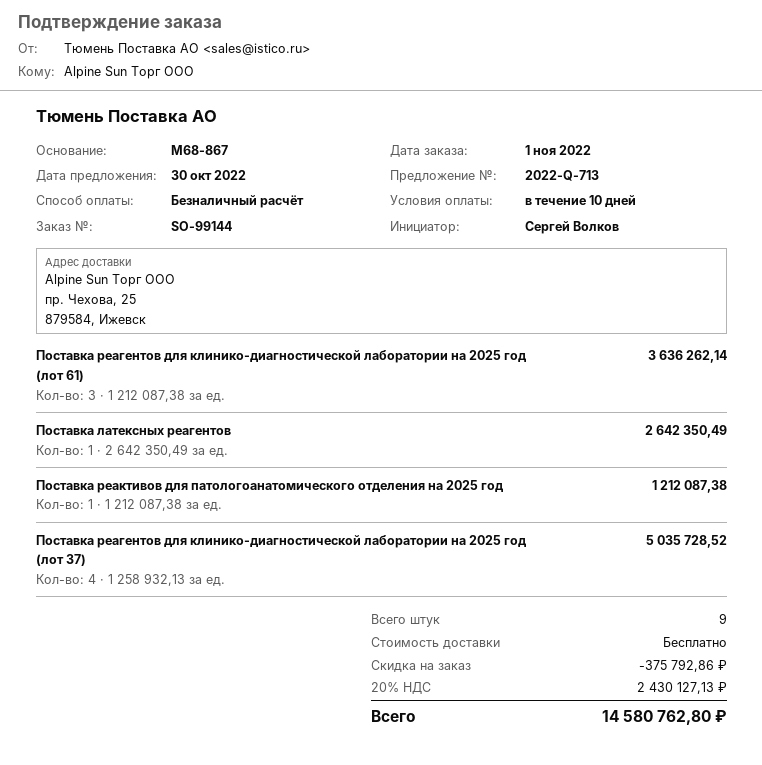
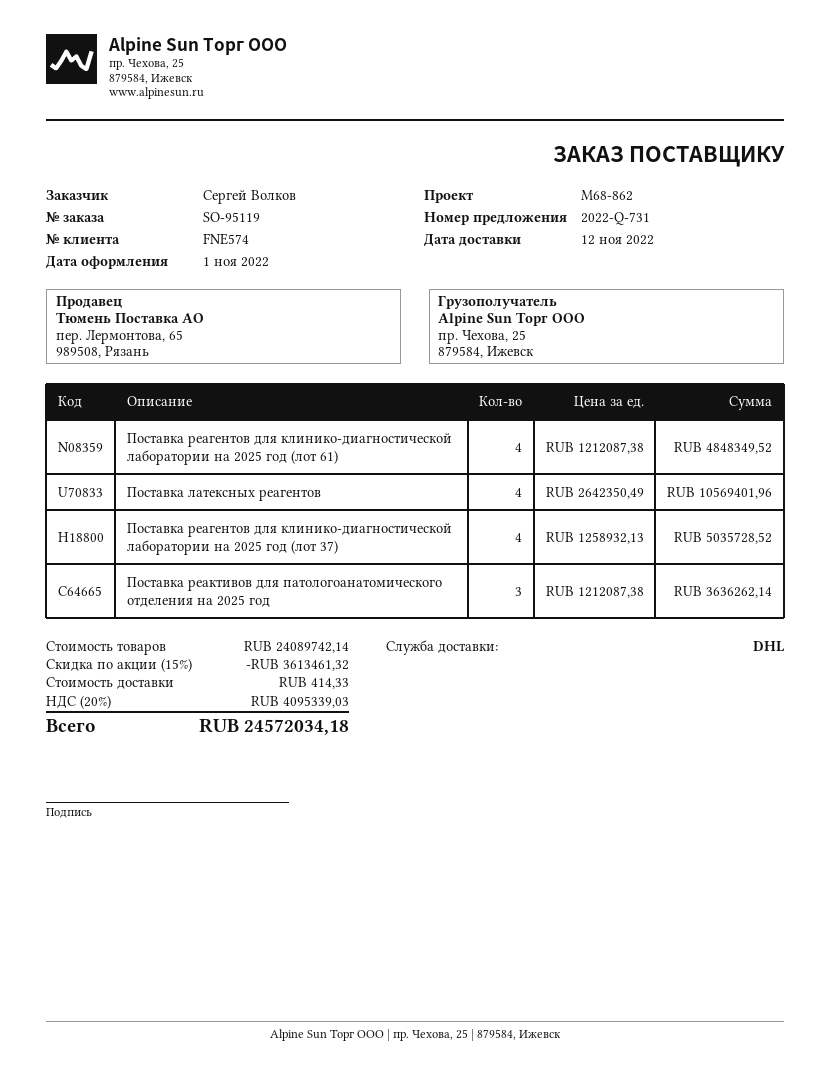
quote number: 2022-Q-713 -> 2022-Q-731
order number: SO-99144 -> SO-95119
reference: M68-867 -> M68-862
Поставка реагентов для клинико-диагностической лаборатории на 2025 год (лот 61): 3 x 1212087.38 = 3636262.14 -> 4 x 1212087.38 = 4848349.52
Поставка латексных реагентов: 1 x 2642350.49 = 2642350.49 -> 4 x 2642350.49 = 10569401.96
Поставка реактивов для патологоанатомического отделения на 2025 год: 1 x 1212087.38 = 1212087.38 -> 3 x 1212087.38 = 3636262.14
discount: 375792.86 -> 3613461.32
shipping: 0.00 -> 414.33
tax: 20% = 2430127.13 -> 20% = 4095339.03
total: 14580762.80 -> 24572034.18

